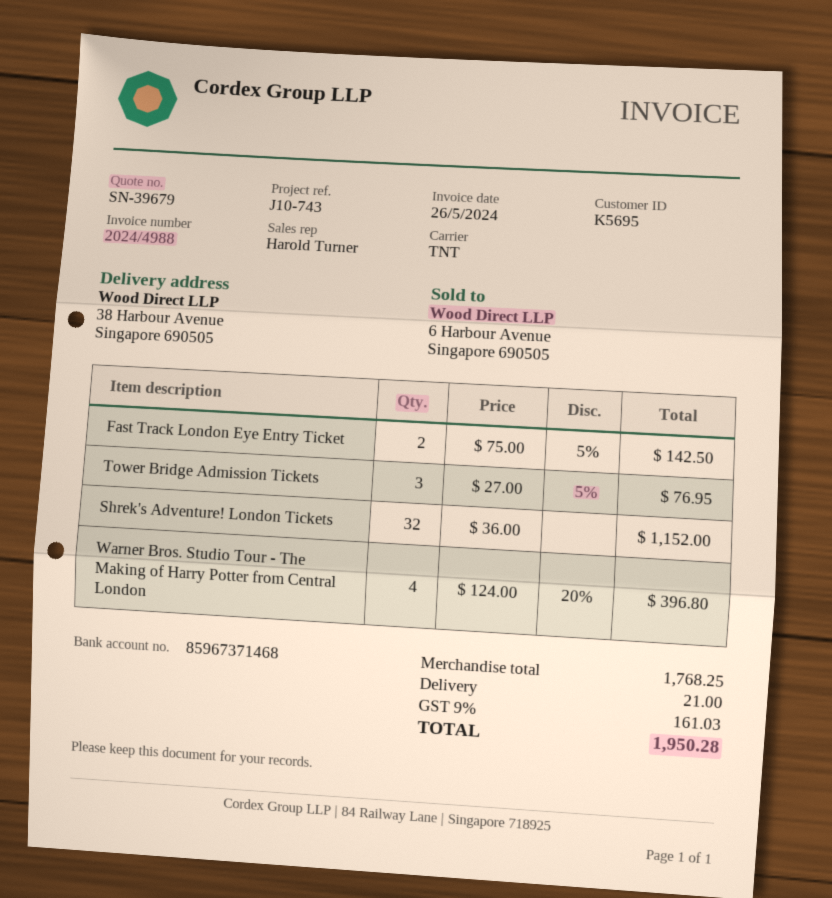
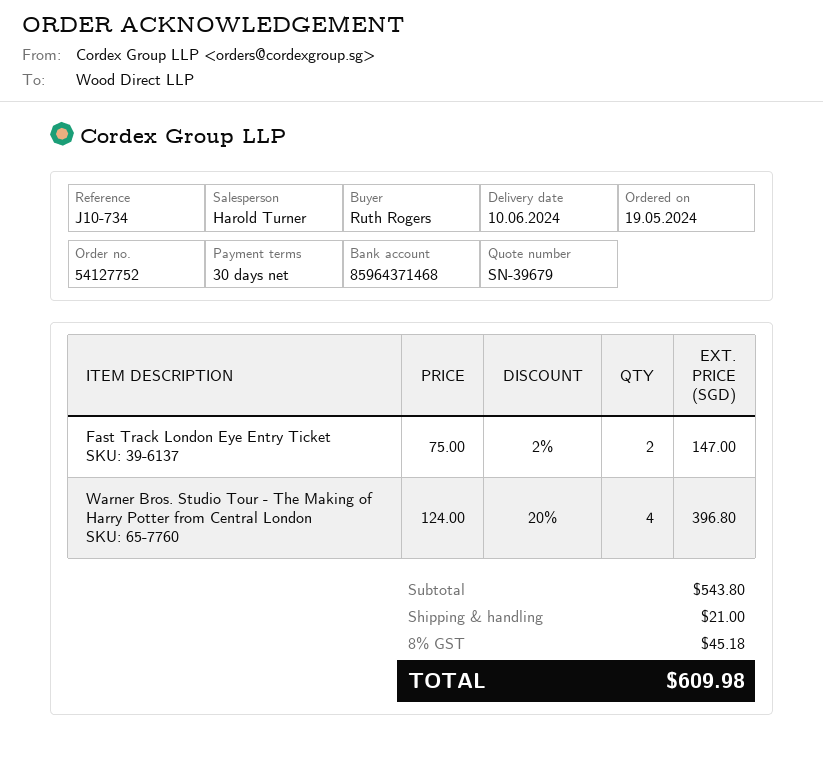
reference: J10-743 -> J10-734
bank account: 85967371468 -> 85964371468
Fast Track London Eye Entry Ticket: 2 x 75.00 - 5% = 142.50 -> 2 x 75.00 - 2% = 147.00
Tower Bridge Admission Tickets: 3 x 27.00 - 5% = 76.95 -> none
Shrek's Adventure! London Tickets: 32 x 36.00 = 1152.00 -> none
subtotal: 1768.25 -> 543.80
tax: 9% = 161.03 -> 8% = 45.18
total: 1950.28 -> 609.98

